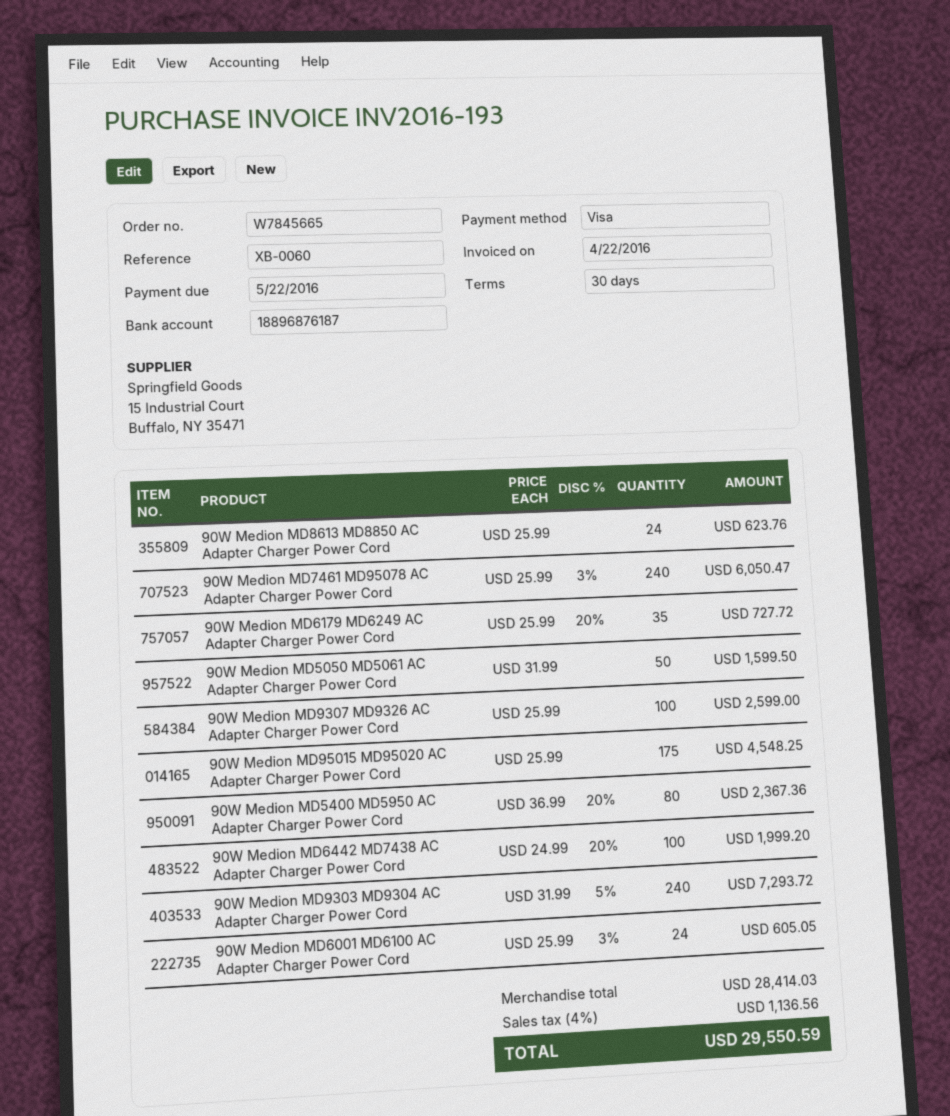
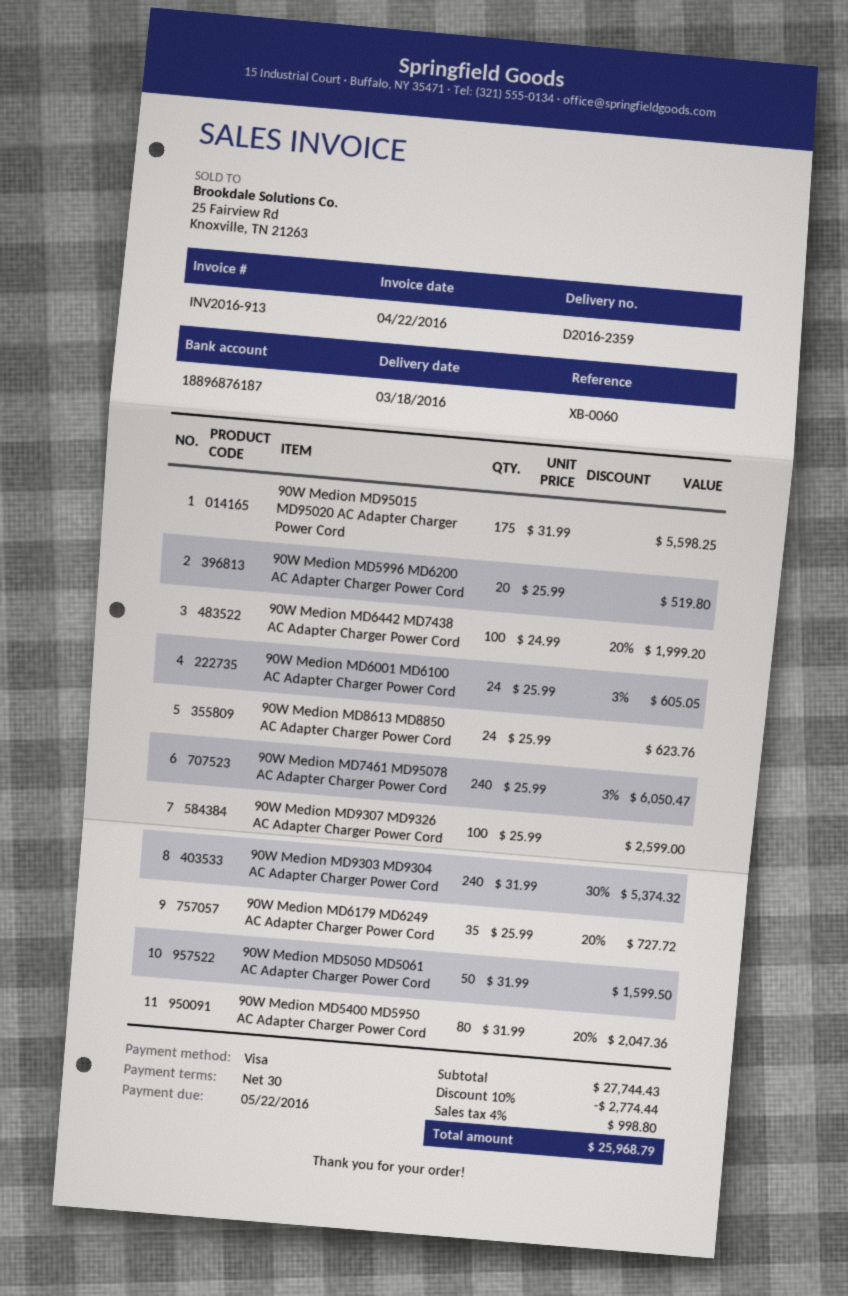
invoice number: INV2016-193 -> INV2016-913
90W Medion MD95015 MD95020 AC Adapter Charger Power Cord: 175 x 25.99 = 4548.25 -> 175 x 31.99 = 5598.25
90W Medion MD5400 MD5950 AC Adapter Charger Power Cord: 80 x 36.99 - 20% = 2367.36 -> 80 x 31.99 - 20% = 2047.36
90W Medion MD9303 MD9304 AC Adapter Charger Power Cord: 240 x 31.99 - 5% = 7293.72 -> 240 x 31.99 - 30% = 5374.32
90W Medion MD5996 MD6200 AC Adapter Charger Power Cord: none -> 20 x 25.99 = 519.80
subtotal: 28414.03 -> 27744.43
discount: none -> 10% = 2774.44
tax: 4% = 1136.56 -> 4% = 998.80
total: 29550.59 -> 25968.79

